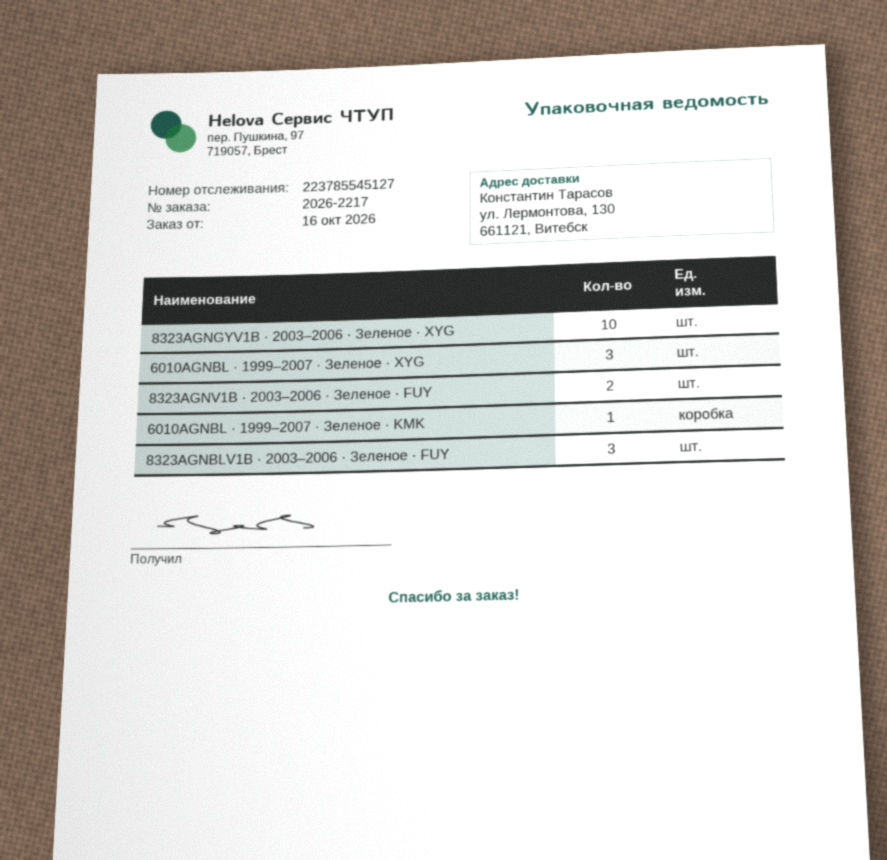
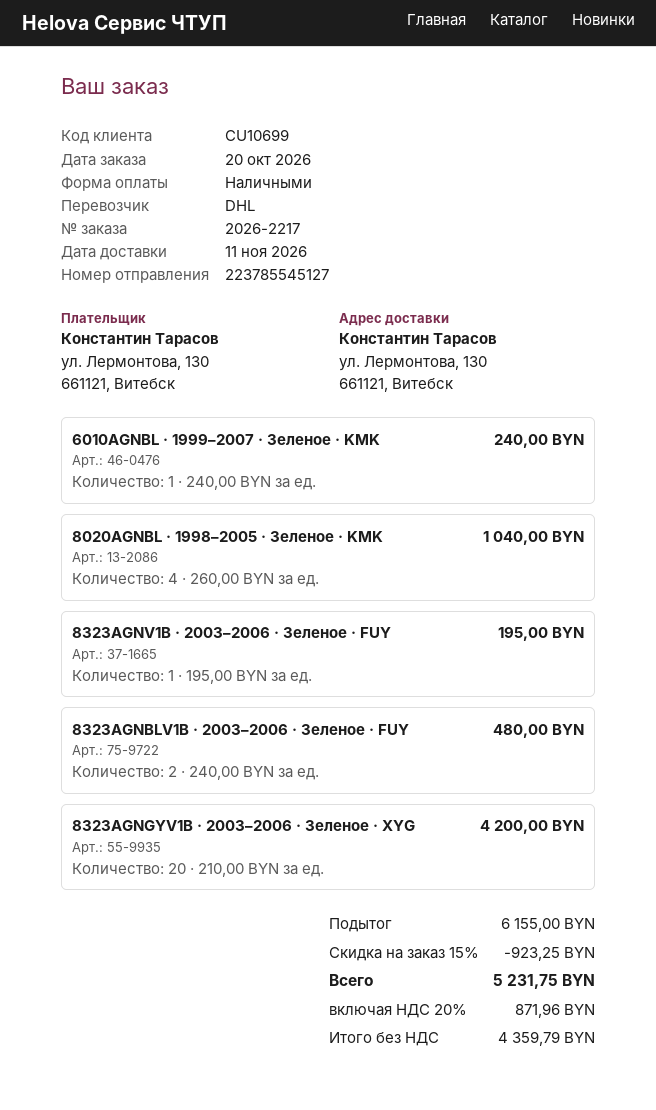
order date: 2026-10-16 -> 2026-10-20
8323AGNGYV1B · 2003–2006 · Зеленое · XYG: 10 -> 20
6010AGNBL · 1999–2007 · Зеленое · XYG: 3 -> none
8323AGNV1B · 2003–2006 · Зеленое · FUY: 2 -> 1
8323AGNBLV1B · 2003–2006 · Зеленое · FUY: 3 -> 2
8020AGNBL · 1998–2005 · Зеленое · KMK: none -> 4

